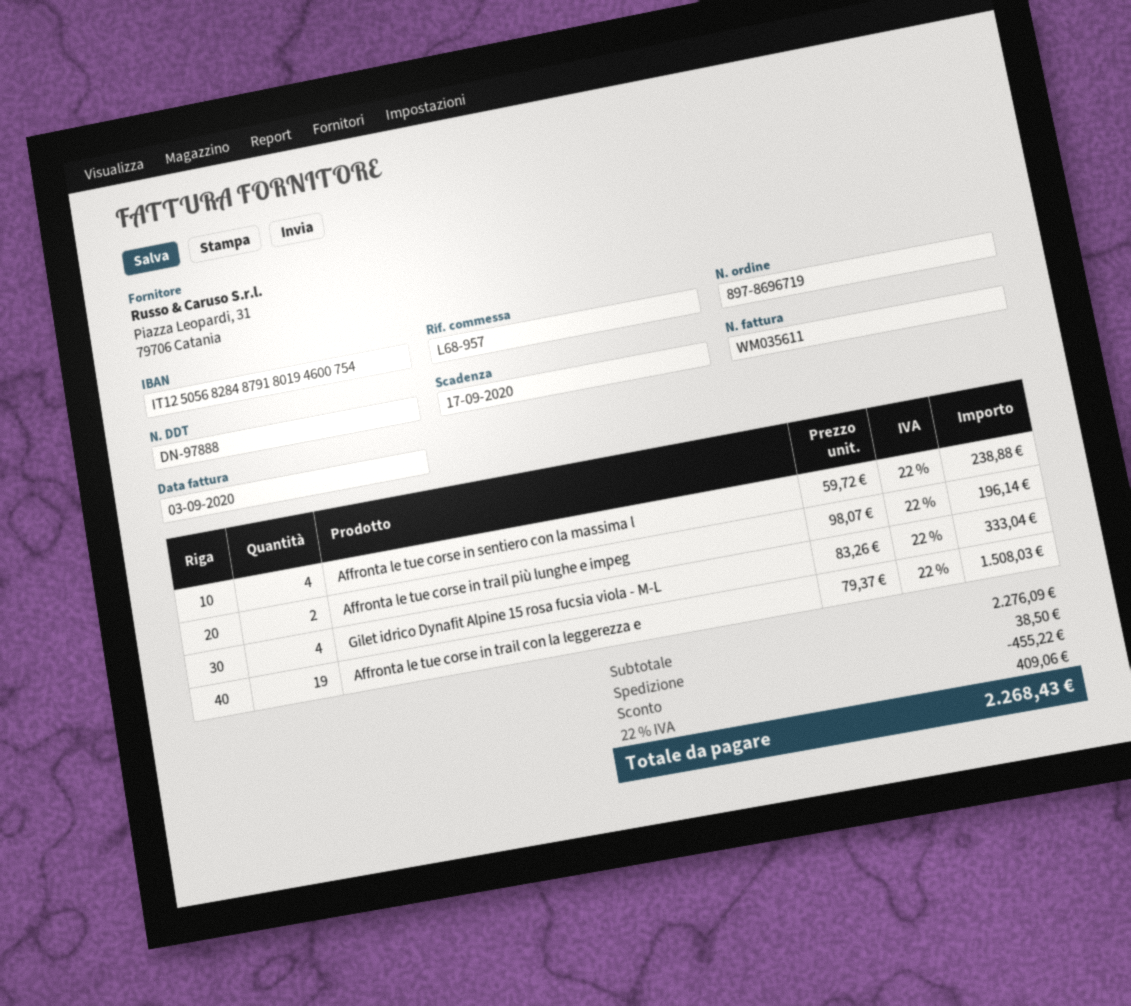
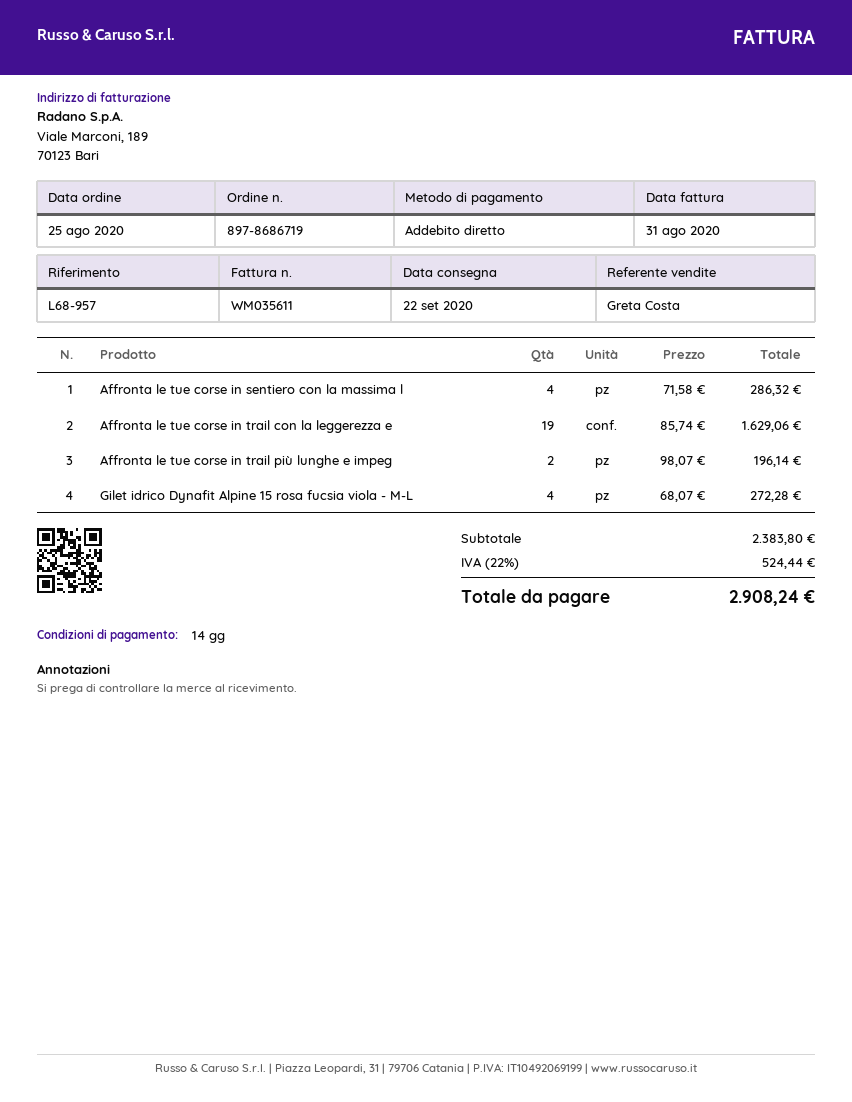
order number: 897-8696719 -> 897-8686719
invoice date: 2020-09-03 -> 2020-08-31
Affronta le tue corse in sentiero con la massima l: 4 x 59.72 = 238.88 -> 4 x 71.58 = 286.32
Gilet idrico Dynafit Alpine 15 rosa fucsia viola - M-L: 4 x 83.26 = 333.04 -> 4 x 68.07 = 272.28
Affronta le tue corse in trail con la leggerezza e: 19 x 79.37 = 1508.03 -> 19 x 85.74 = 1629.06
subtotal: 2276.09 -> 2383.80
discount: 455.22 -> none
shipping: 38.50 -> none
tax: 22% = 409.06 -> 22% = 524.44
total: 2268.43 -> 2908.24

